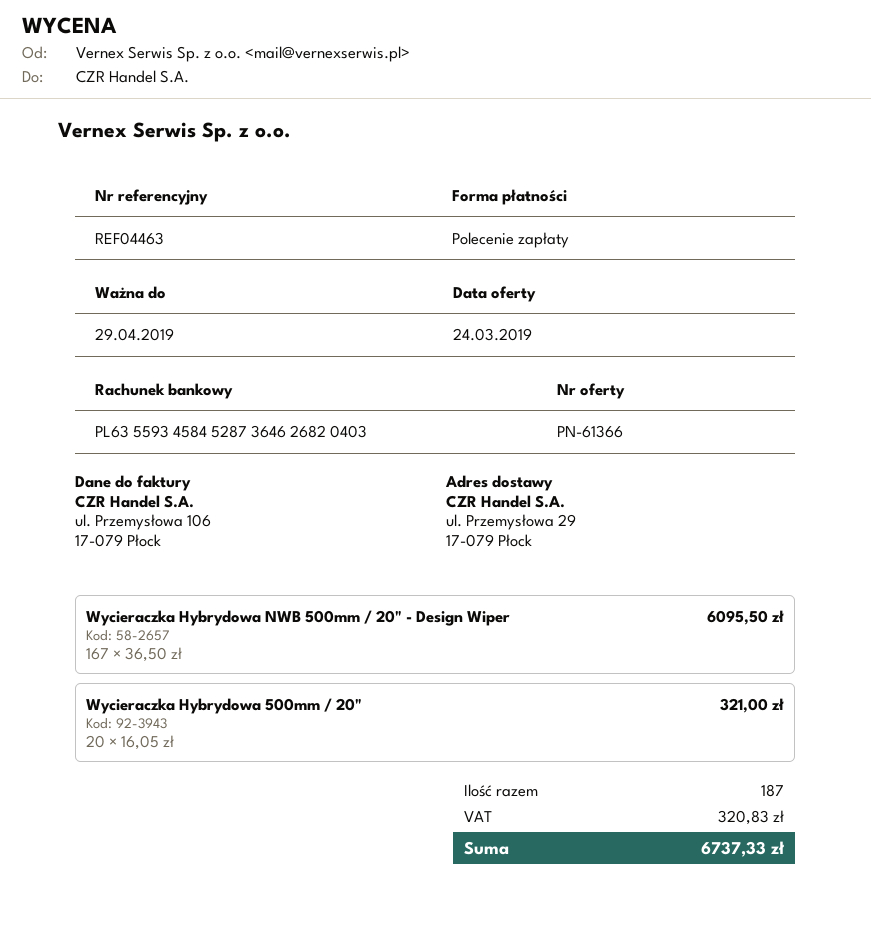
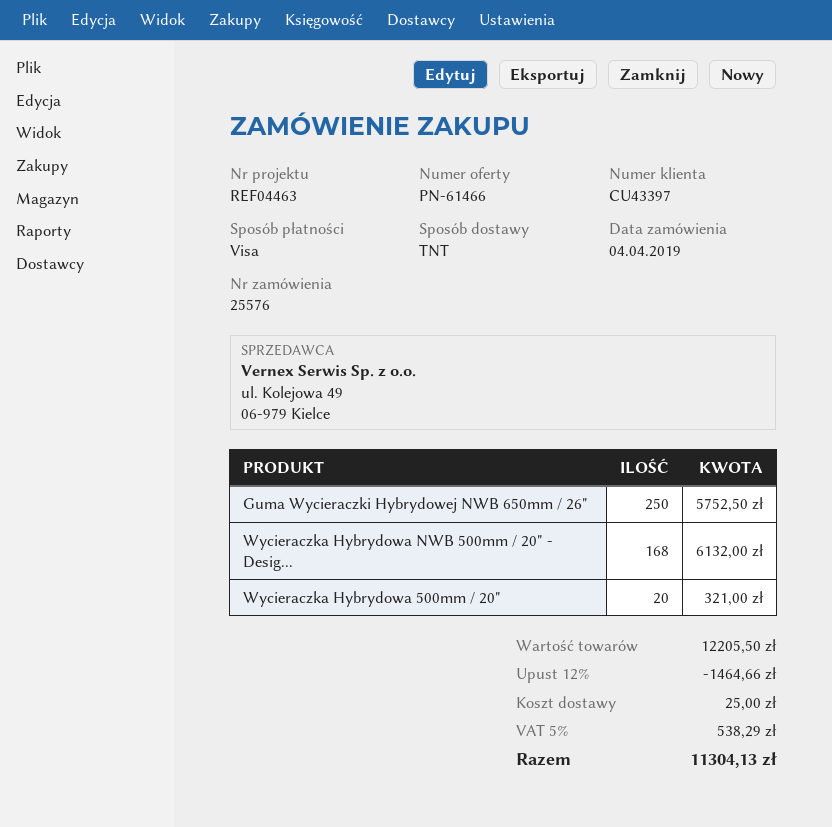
quote number: PN-61366 -> PN-61466
payment method: direct debit -> Visa
Wycieraczka Hybrydowa NWB 500mm / 20" - Design Wiper: 167 for 6095.50 -> 168 for 6132.00
Guma Wycieraczki Hybrydowej NWB 650mm / 26": none -> 250 for 5752.50
discount: none -> 12% = 1464.66
shipping: none -> 25.00
tax: 320.83 -> 538.29
total: 6737.33 -> 11304.13

